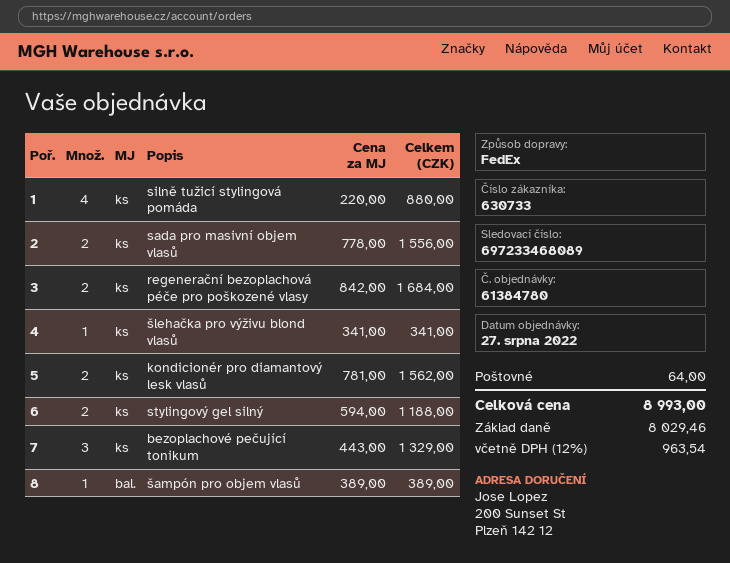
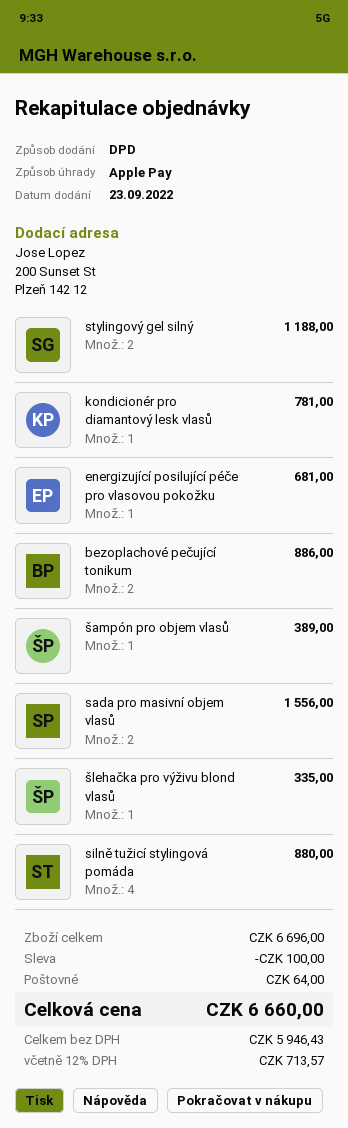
shipping method: FedEx -> DPD
regenerační bezoplachová péče pro poškozené vlasy: 2 for 1684.00 -> none
šlehačka pro výživu blond vlasů: 1 for 341.00 -> 1 for 335.00
kondicionér pro diamantový lesk vlasů: 2 for 1562.00 -> 1 for 781.00
bezoplachové pečující tonikum: 3 for 1329.00 -> 2 for 886.00
energizující posilující péče pro vlasovou pokožku: none -> 1 for 681.00
discount: none -> 100.00
net: 8029.46 -> 5946.43
tax: 12% = 963.54 -> 12% = 713.57
total: 8993.00 -> 6660.00

